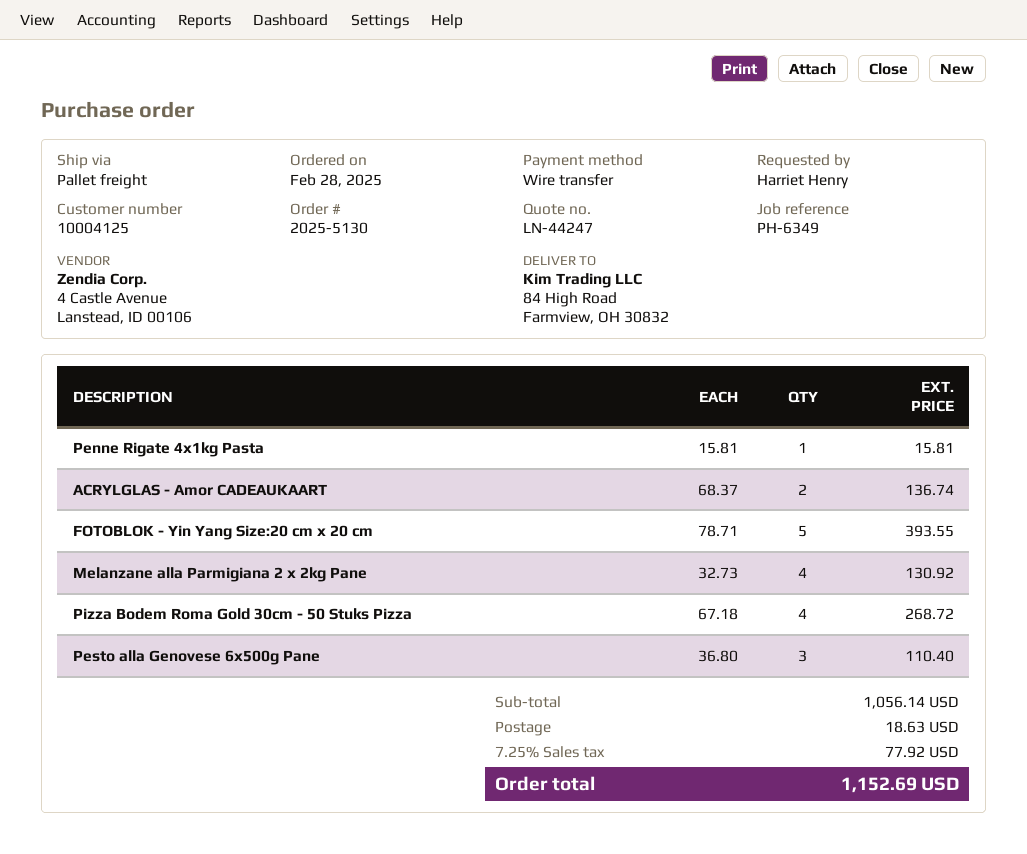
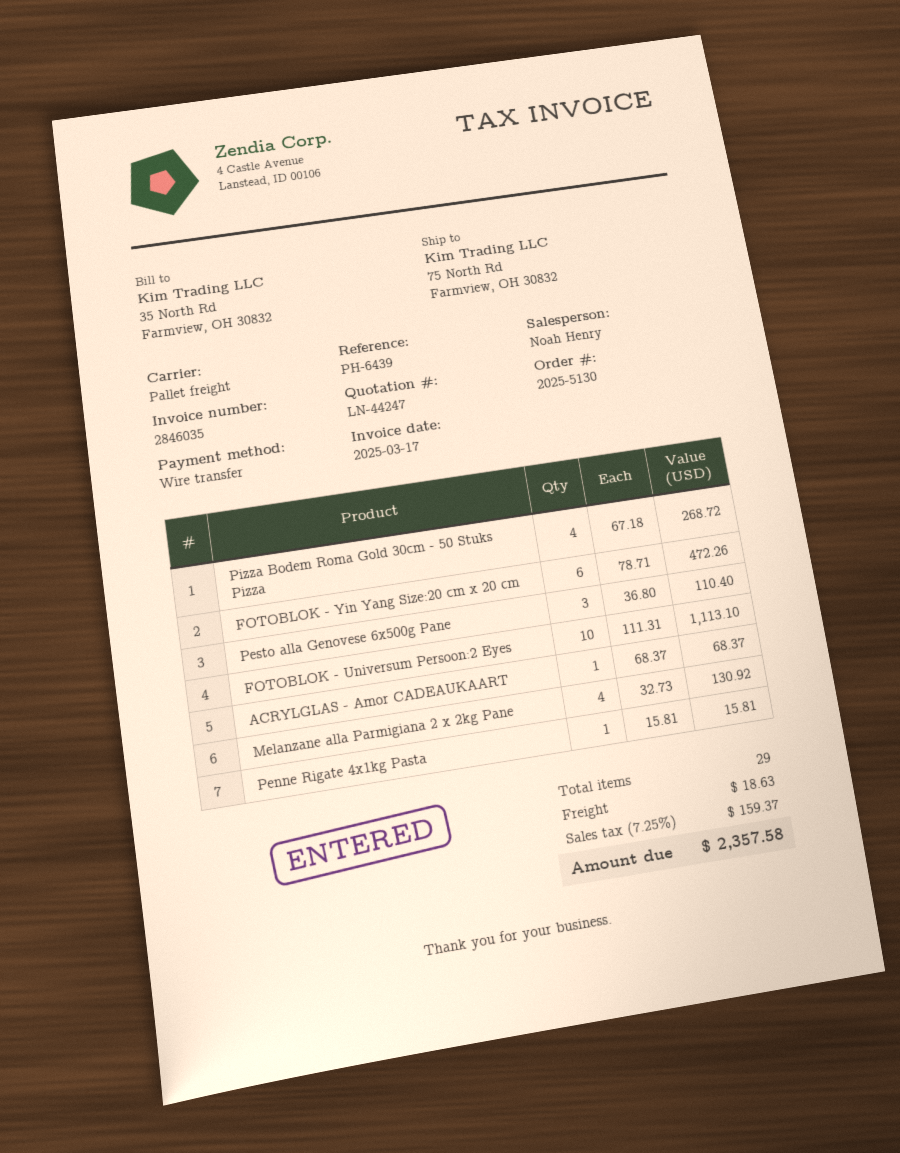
reference: PH-6349 -> PH-6439
ship to: 84 High Road, Farmview, OH 30832 -> 75 North Rd, Farmview, OH 30832
ACRYLGLAS - Amor CADEAUKAART: 2 x 68.37 = 136.74 -> 1 x 68.37 = 68.37
FOTOBLOK - Yin Yang Size:20 cm x 20 cm: 5 x 78.71 = 393.55 -> 6 x 78.71 = 472.26
FOTOBLOK - Universum Persoon:2 Eyes: none -> 10 x 111.31 = 1113.10
tax: 7.25% = 77.92 -> 7.25% = 159.37
total: 1152.69 -> 2357.58

